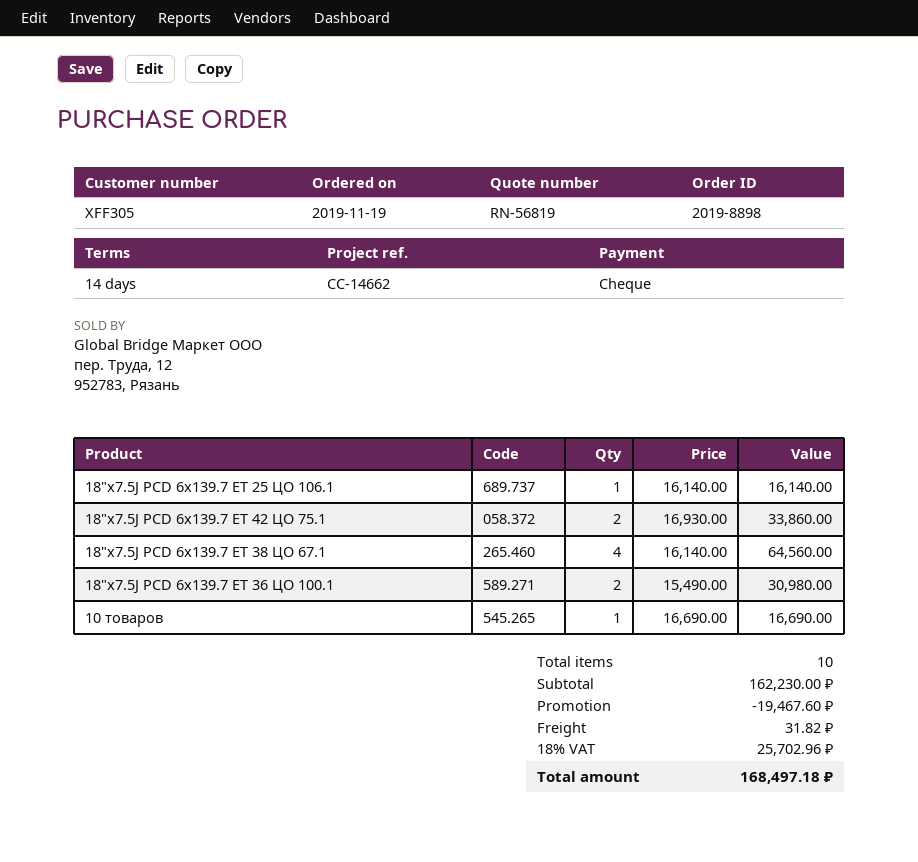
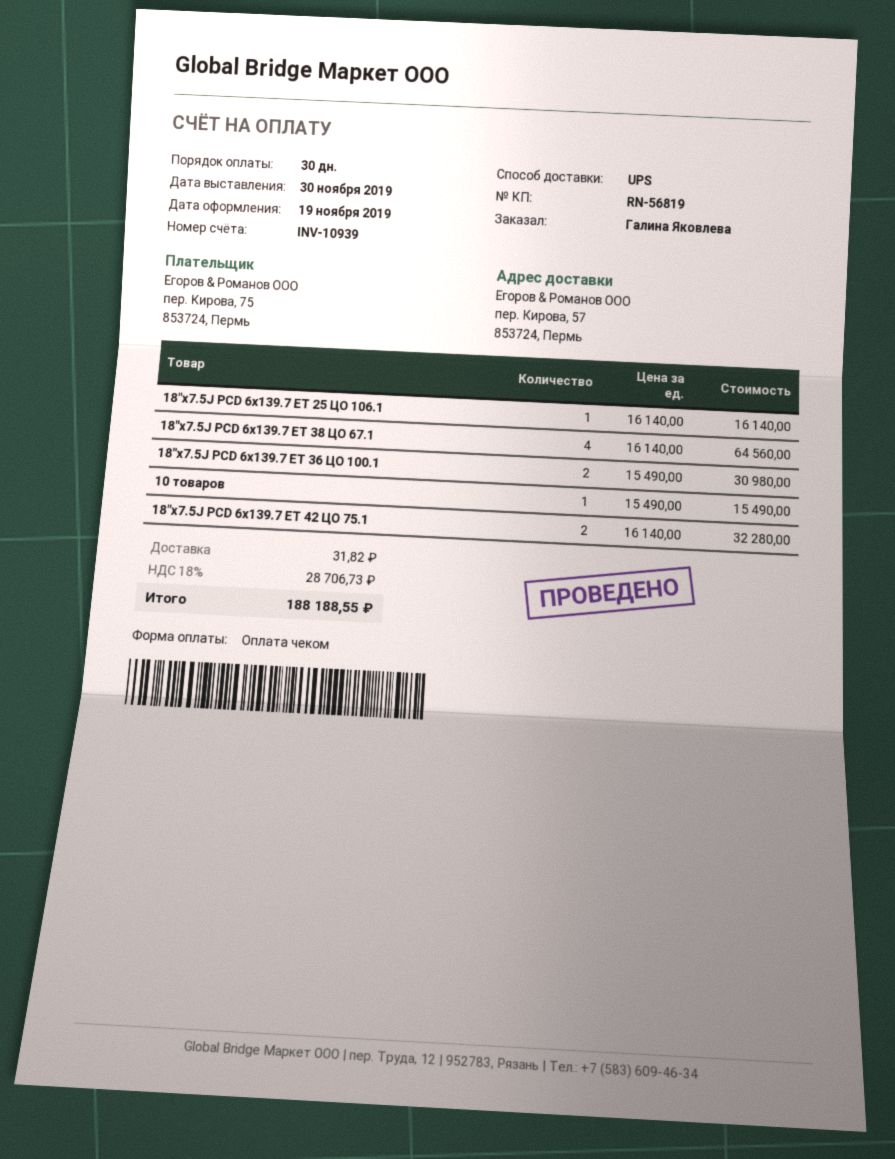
payment terms: 14 days -> 30 days
18"x7.5J PCD 6x139.7 ЕТ 42 ЦО 75.1: 2 x 16930.00 = 33860.00 -> 2 x 16140.00 = 32280.00
10 товаров: 1 x 16690.00 = 16690.00 -> 1 x 15490.00 = 15490.00
discount: 19467.60 -> none
tax: 18% = 25702.96 -> 18% = 28706.73
total: 168497.18 -> 188188.55

